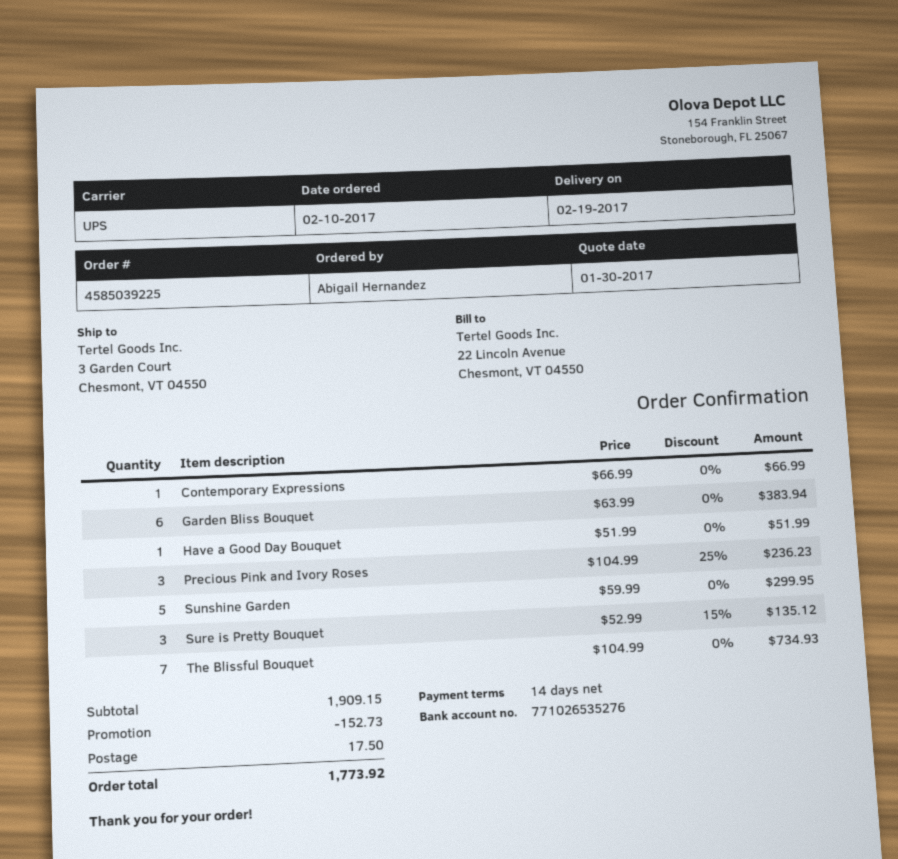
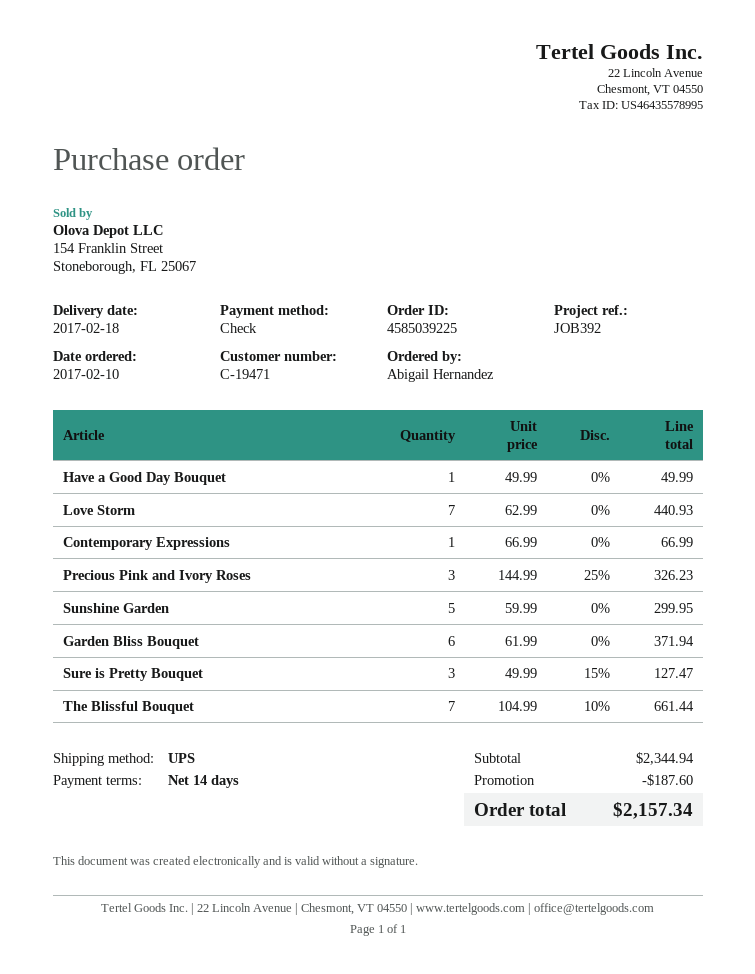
delivery date: 2017-02-19 -> 2017-02-18
Garden Bliss Bouquet: 6 x 63.99 = 383.94 -> 6 x 61.99 = 371.94
Have a Good Day Bouquet: 1 x 51.99 = 51.99 -> 1 x 49.99 = 49.99
Precious Pink and Ivory Roses: 3 x 104.99 - 25% = 236.23 -> 3 x 144.99 - 25% = 326.23
Sure is Pretty Bouquet: 3 x 52.99 - 15% = 135.12 -> 3 x 49.99 - 15% = 127.47
The Blissful Bouquet: 7 x 104.99 = 734.93 -> 7 x 104.99 - 10% = 661.44
Love Storm: none -> 7 x 62.99 = 440.93
subtotal: 1909.15 -> 2344.94
discount: 152.73 -> 187.60
shipping: 17.50 -> none
total: 1773.92 -> 2157.34

